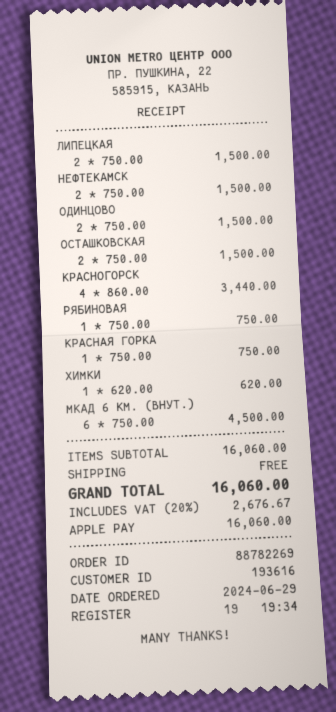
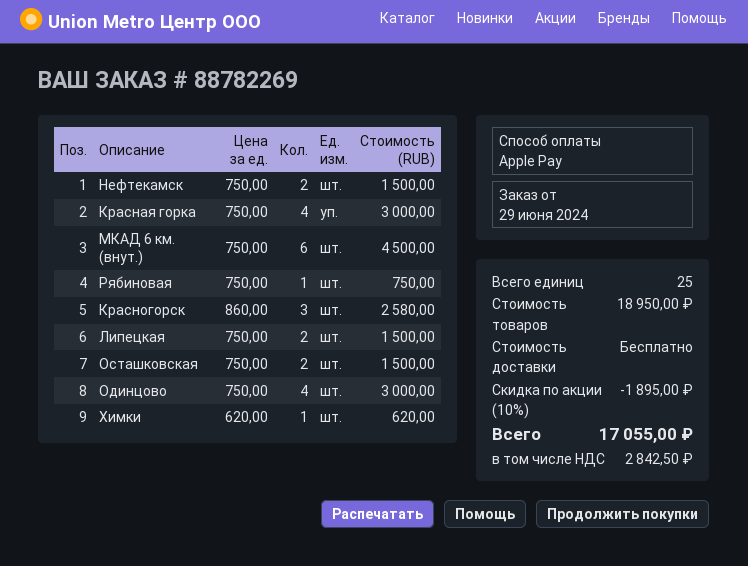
ОДИНЦОВО: 2 x 750.00 = 1500.00 -> 4 x 750.00 = 3000.00
КРАСНОГОРСК: 4 x 860.00 = 3440.00 -> 3 x 860.00 = 2580.00
КРАСНАЯ ГОРКА: 1 x 750.00 = 750.00 -> 4 x 750.00 = 3000.00
subtotal: 16060.00 -> 18950.00
discount: none -> 10% = 1895.00
tax: 2676.67 -> 2842.50
total: 16060.00 -> 17055.00

